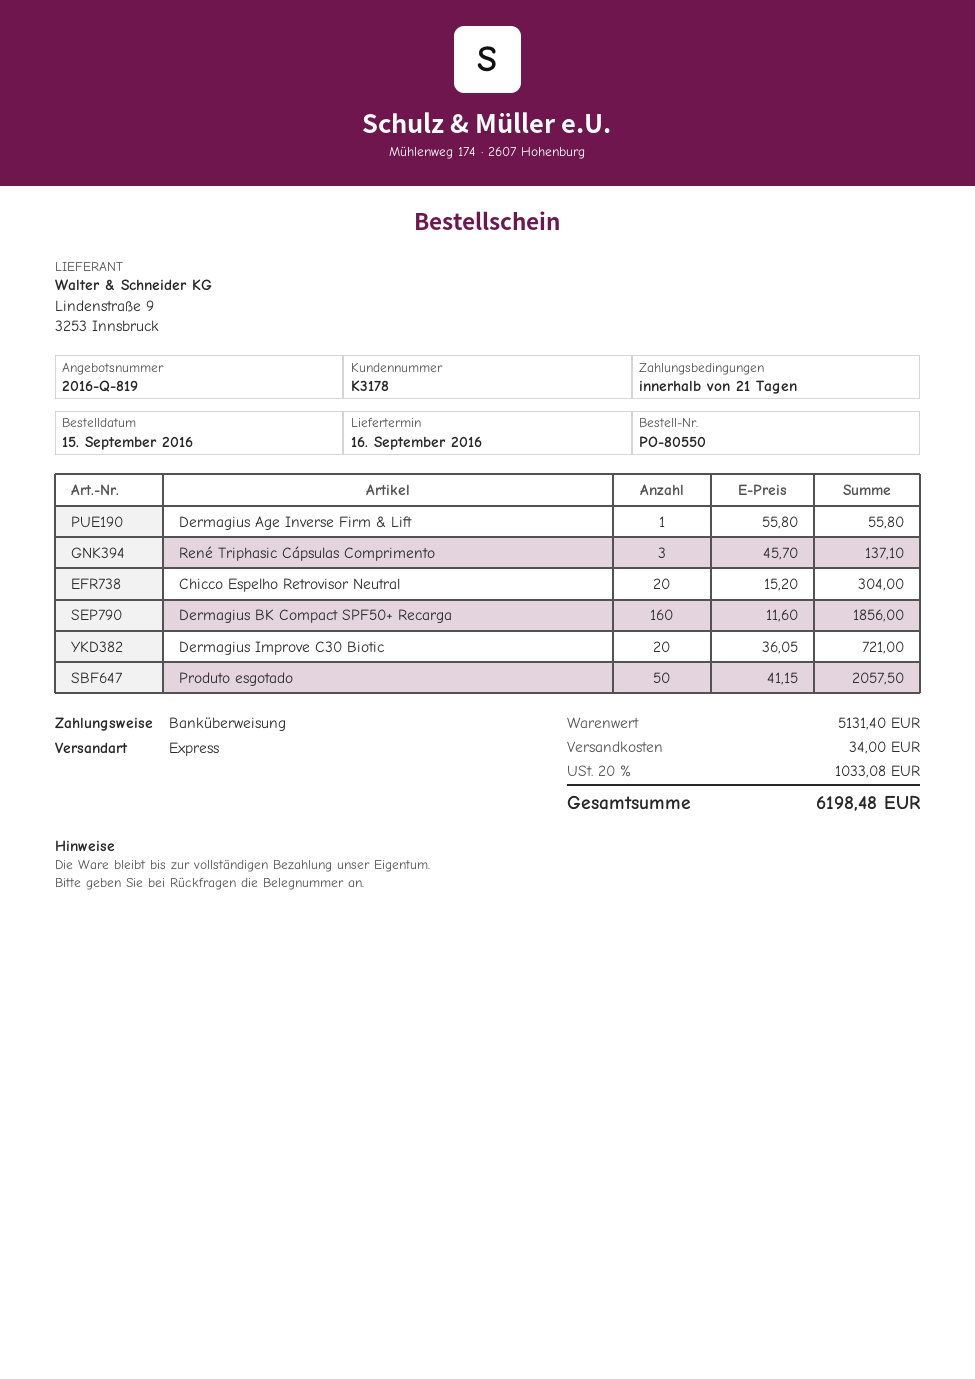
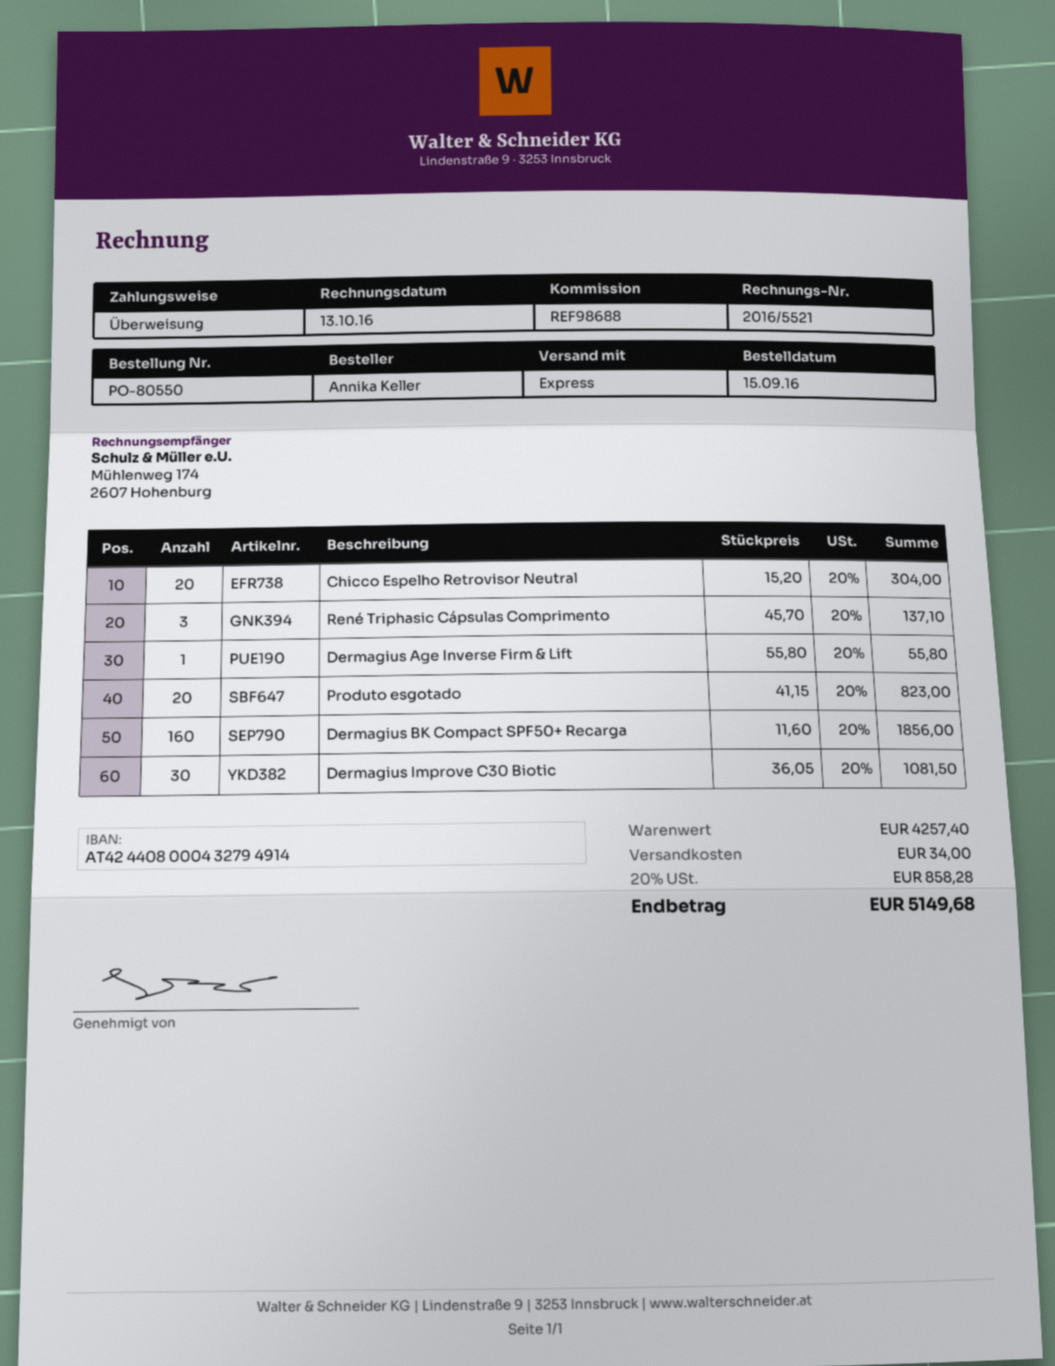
Dermagius Improve C30 Biotic: 20 x 36.05 = 721.00 -> 30 x 36.05 = 1081.50
Produto esgotado: 50 x 41.15 = 2057.50 -> 20 x 41.15 = 823.00
subtotal: 5131.40 -> 4257.40
tax: 20% = 1033.08 -> 20% = 858.28
total: 6198.48 -> 5149.68

